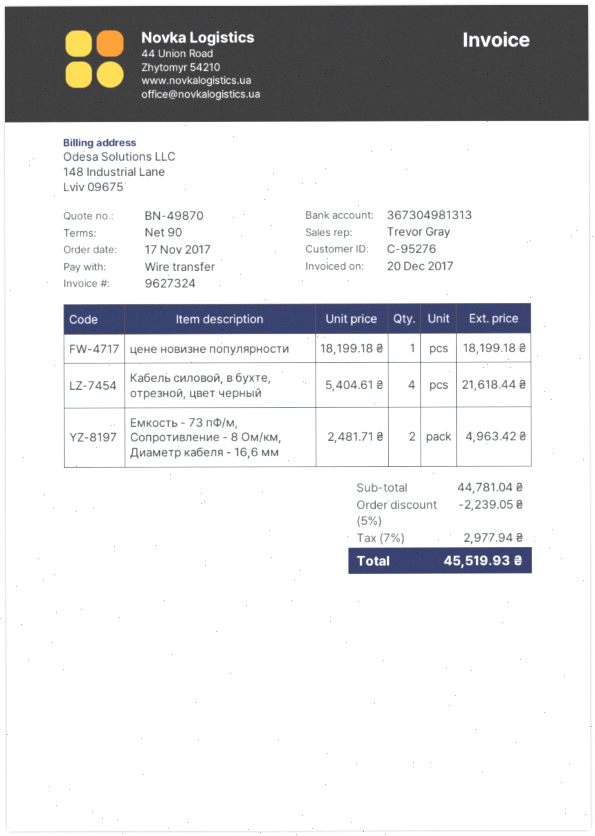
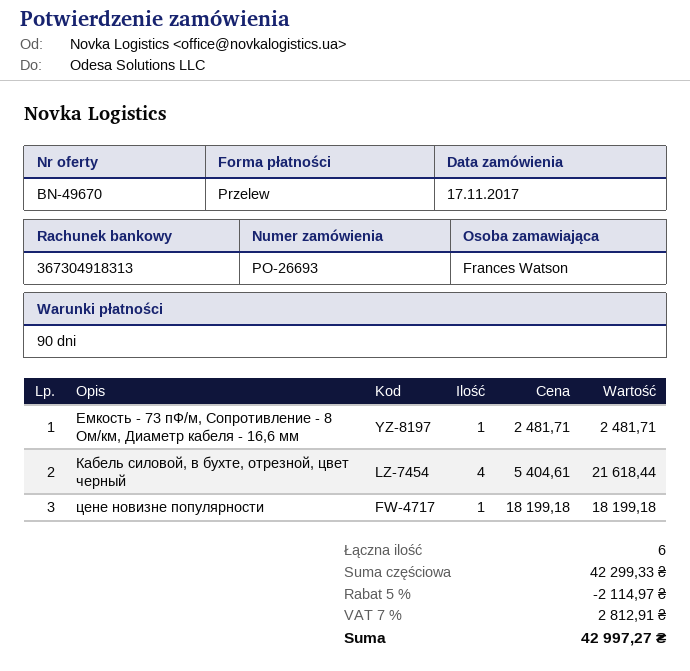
quote number: BN-49870 -> BN-49670
bank account: 367304981313 -> 367304918313
Емкость - 73 пФ/м, Сопротивление - 8 Ом/км, Диаметр кабеля - 16,6 мм: 2 x 2481.71 = 4963.42 -> 1 x 2481.71 = 2481.71
subtotal: 44781.04 -> 42299.33
discount: 5% = 2239.05 -> 5% = 2114.97
tax: 7% = 2977.94 -> 7% = 2812.91
total: 45519.93 -> 42997.27

